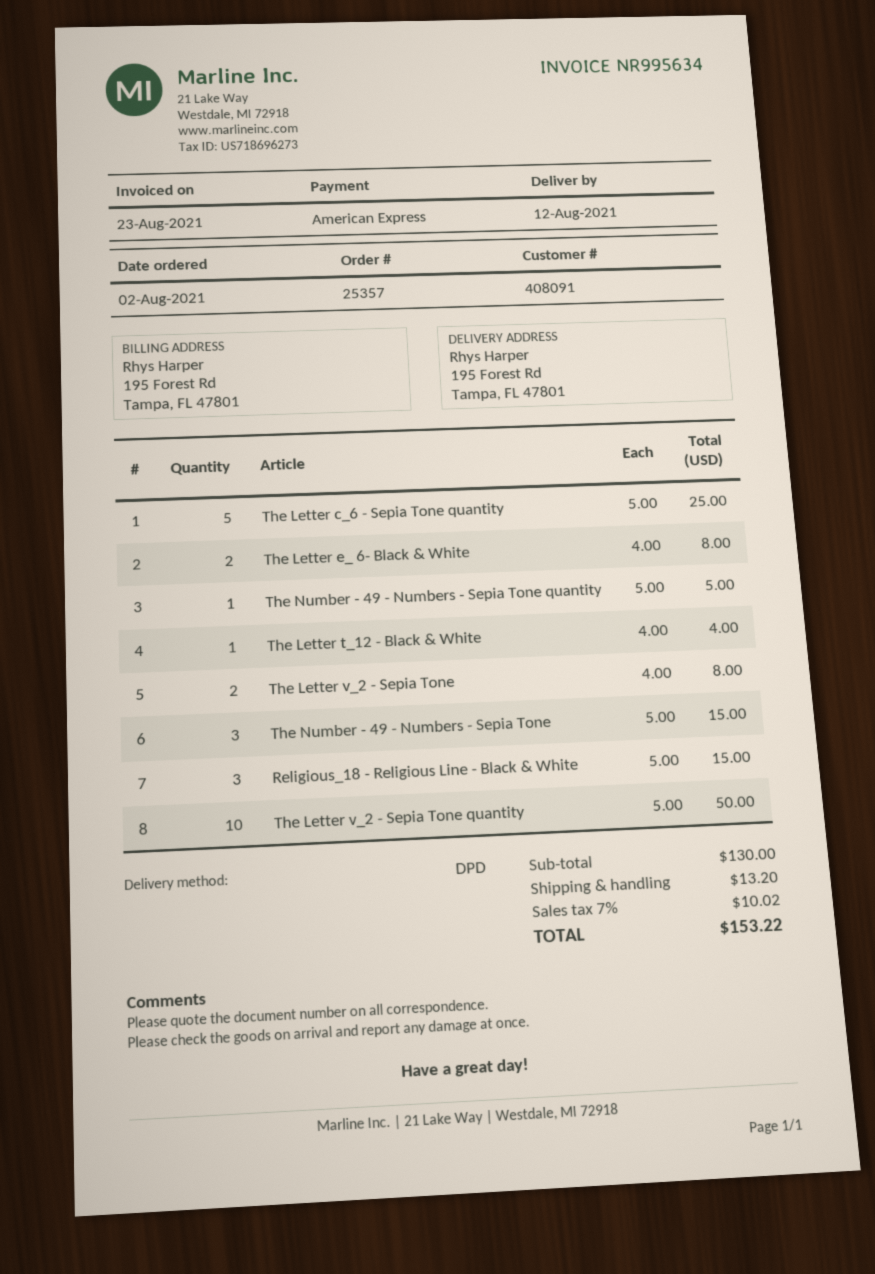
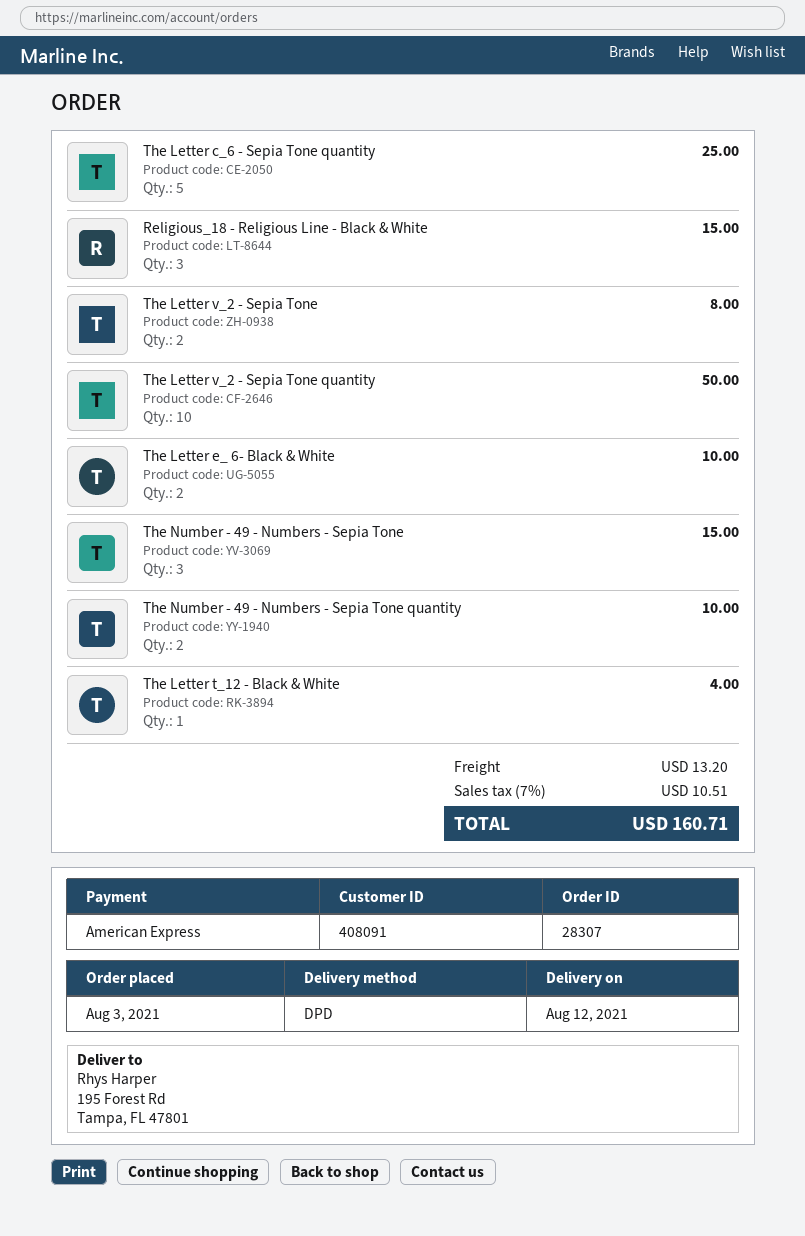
order number: 25357 -> 28307
order date: 2021-08-02 -> 2021-08-03
The Letter e_ 6- Black & White: 2 for 8.00 -> 2 for 10.00
The Number - 49 - Numbers - Sepia Tone quantity: 1 for 5.00 -> 2 for 10.00
tax: 7% = 10.02 -> 7% = 10.51
total: 153.22 -> 160.71

